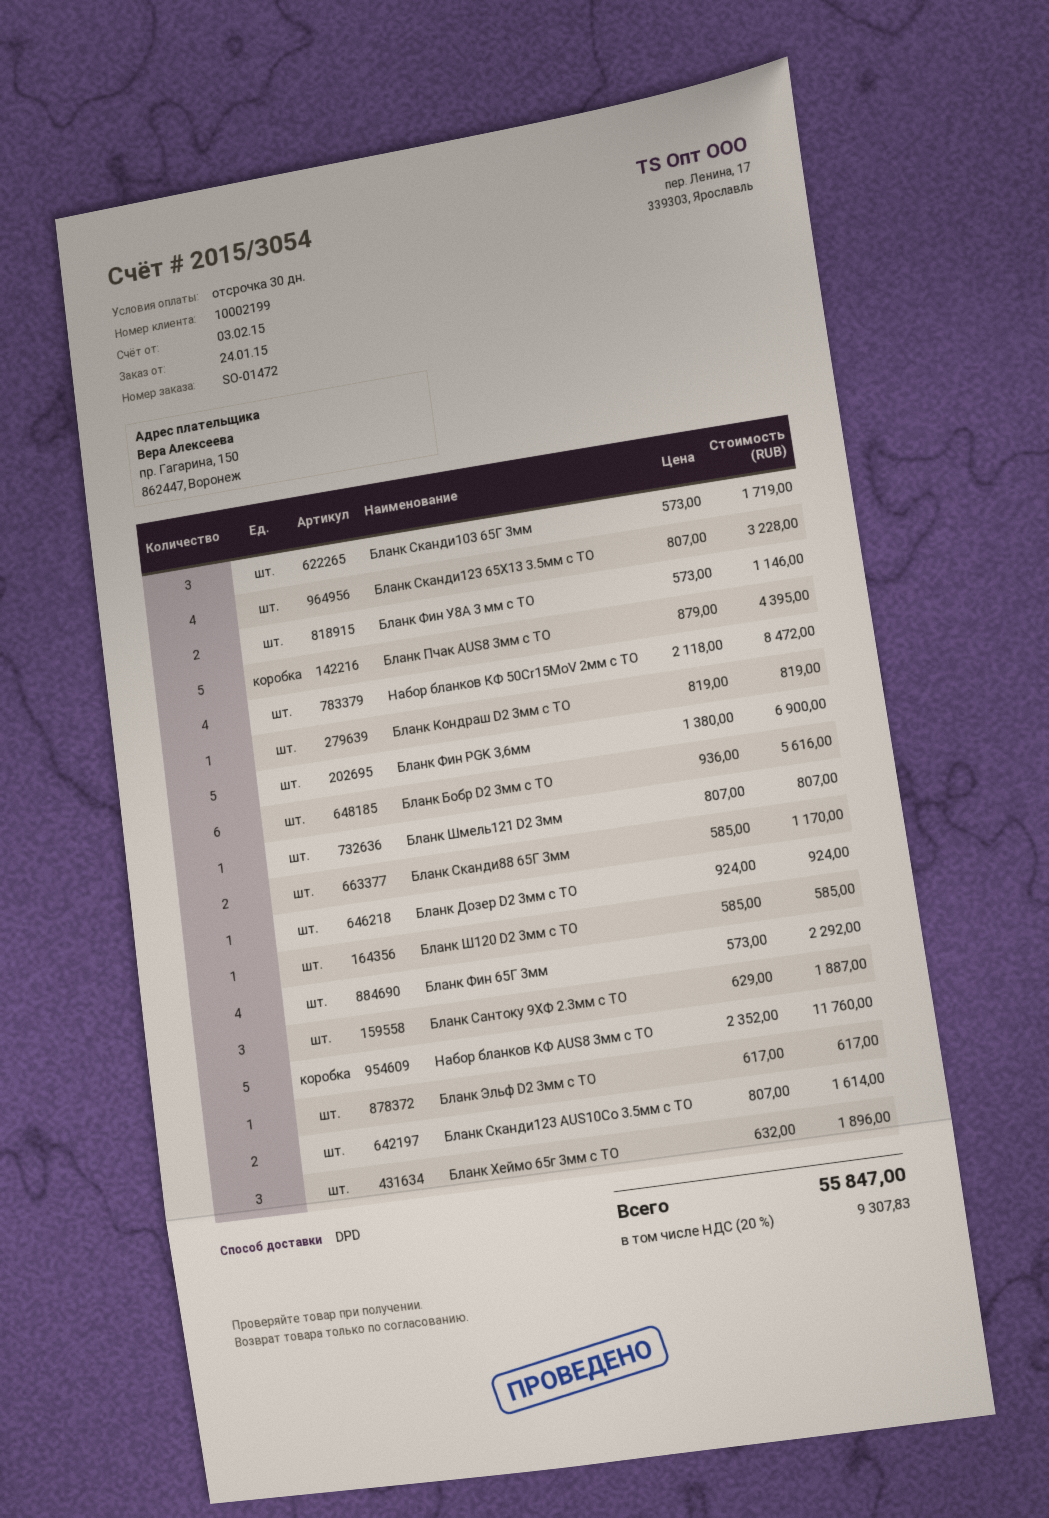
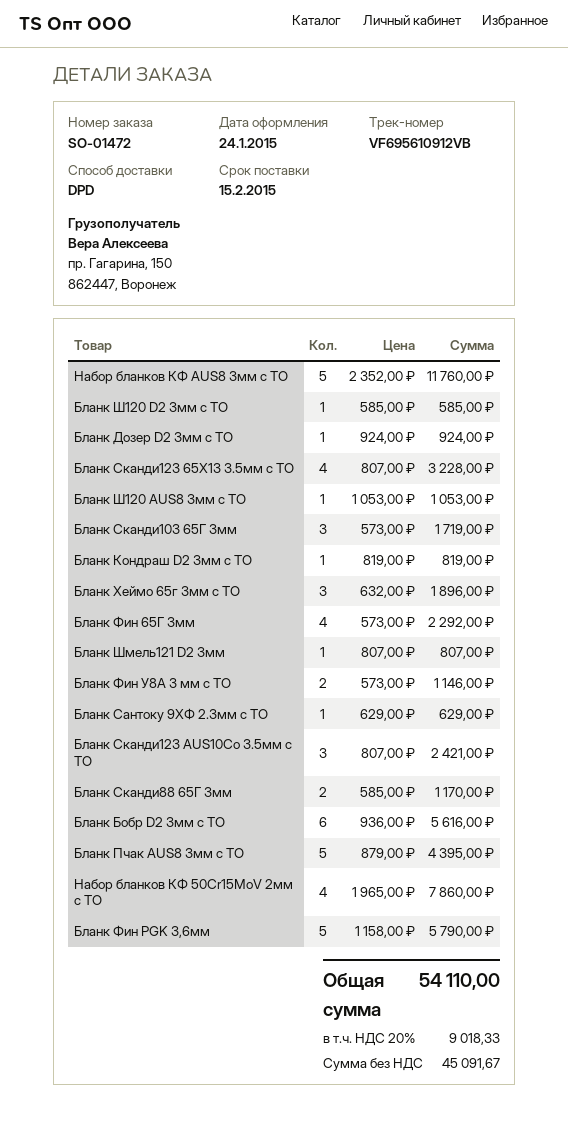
Набор бланков КФ 50Cr15MoV 2мм с ТО: 4 x 2118.00 = 8472.00 -> 4 x 1965.00 = 7860.00
Бланк Фин PGK 3,6мм: 5 x 1380.00 = 6900.00 -> 5 x 1158.00 = 5790.00
Бланк Сантоку 9ХФ 2.3мм с ТО: 3 x 629.00 = 1887.00 -> 1 x 629.00 = 629.00
Бланк Эльф D2 3мм с ТО: 1 x 617.00 = 617.00 -> none
Бланк Сканди123 AUS10Co 3.5мм с ТО: 2 x 807.00 = 1614.00 -> 3 x 807.00 = 2421.00
Бланк Ш120 AUS8 3мм с ТО: none -> 1 x 1053.00 = 1053.00
tax: 20% = 9307.83 -> 20% = 9018.33
total: 55847.00 -> 54110.00

